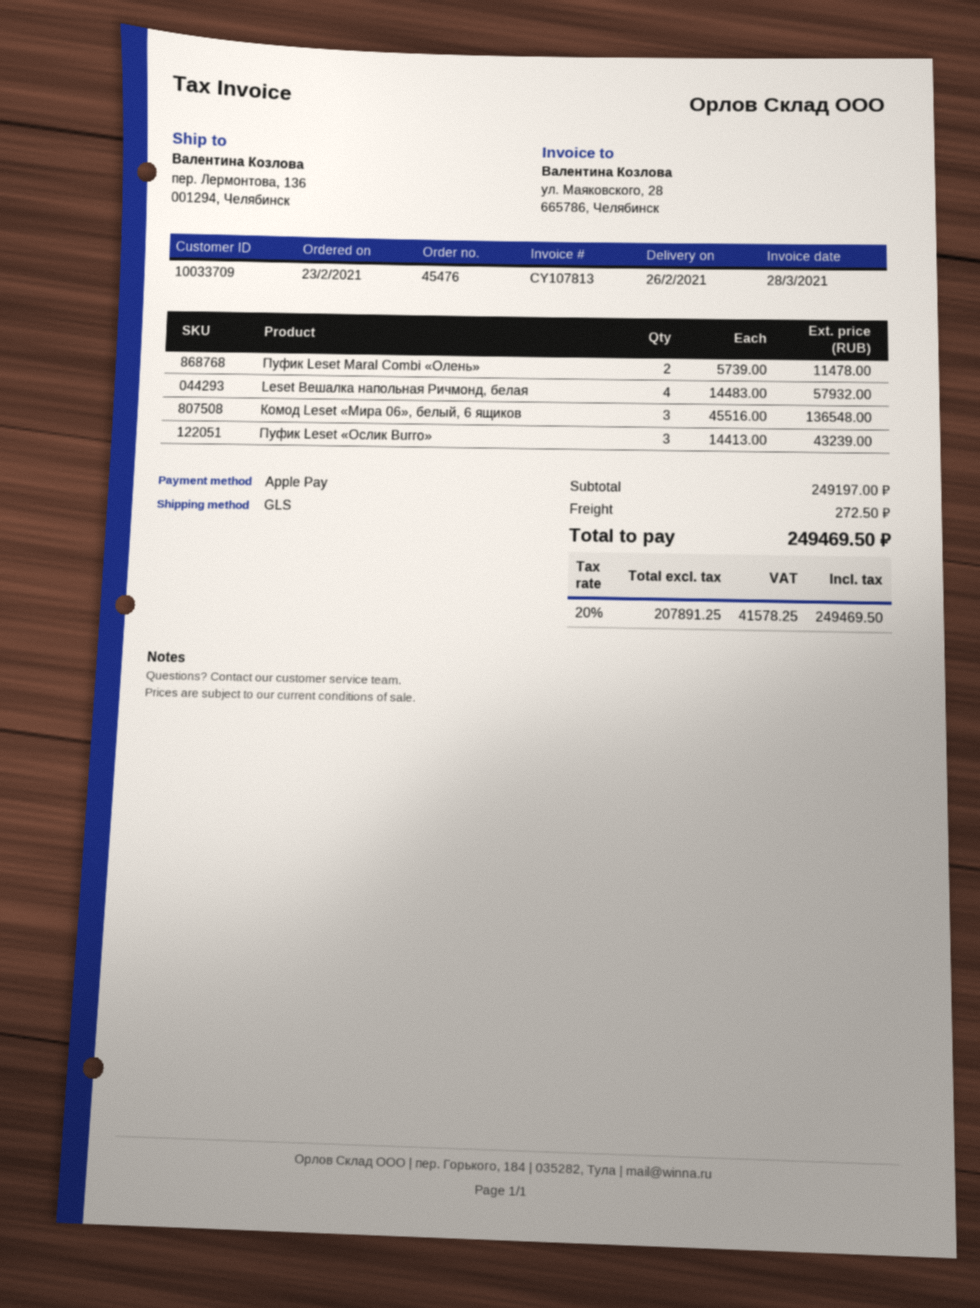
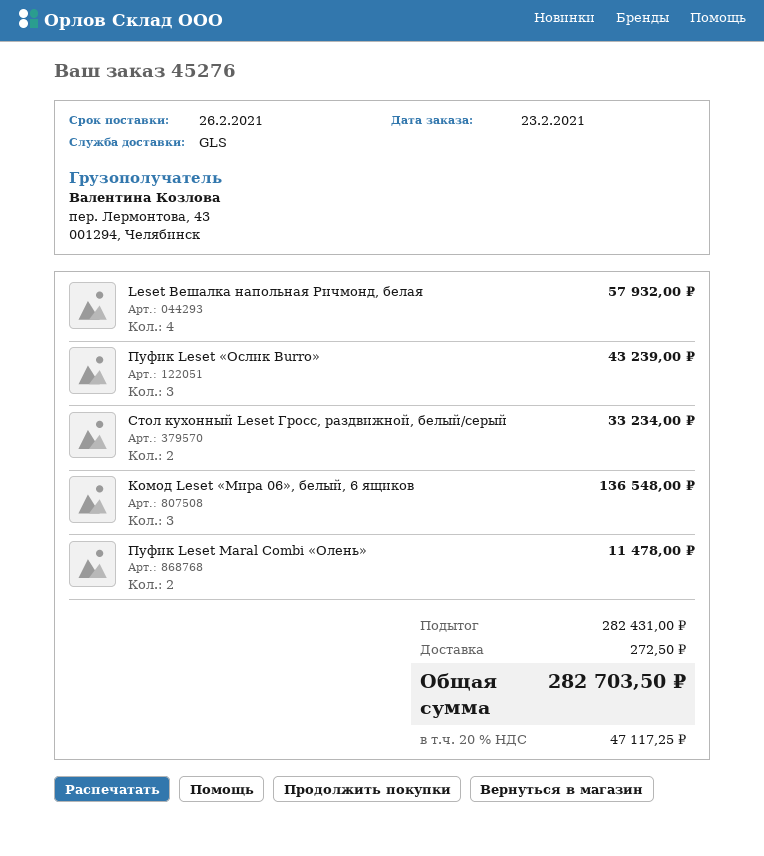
order number: 45476 -> 45276
ship to: пер. Лермонтова, 136, 001294, Челябинск -> пер. Лермонтова, 43, 001294, Челябинск
Стол кухонный Leset Гросс, раздвижной, белый/серый: none -> 2 for 33234.00
subtotal: 249197.00 -> 282431.00
tax: 20% = 41578.25 -> 20% = 47117.25
total: 249469.50 -> 282703.50

